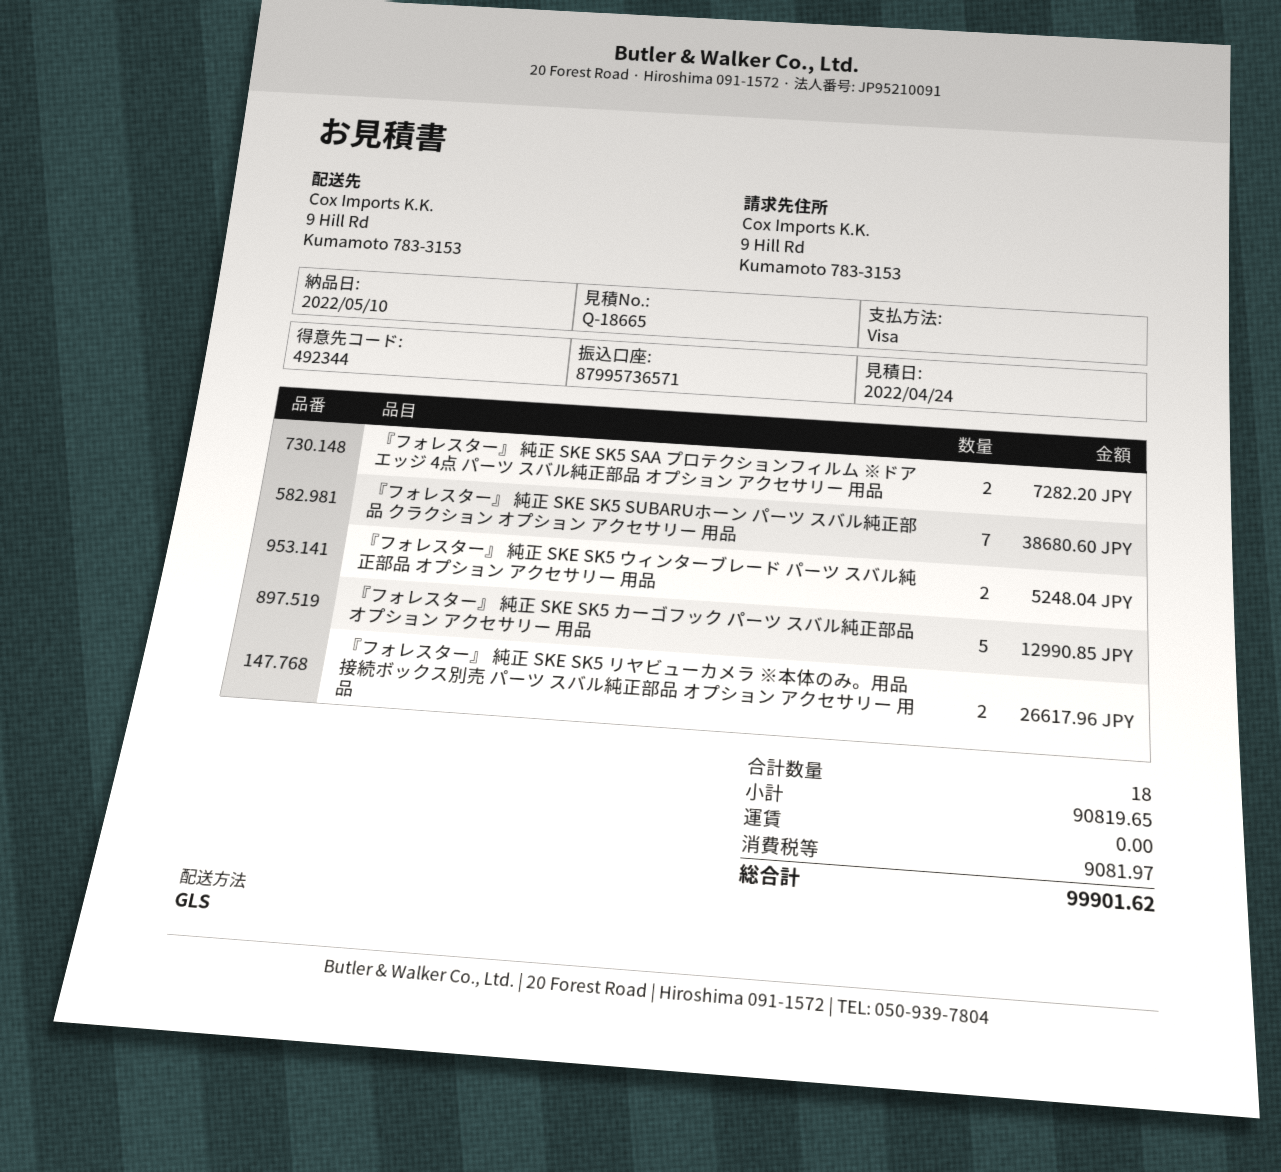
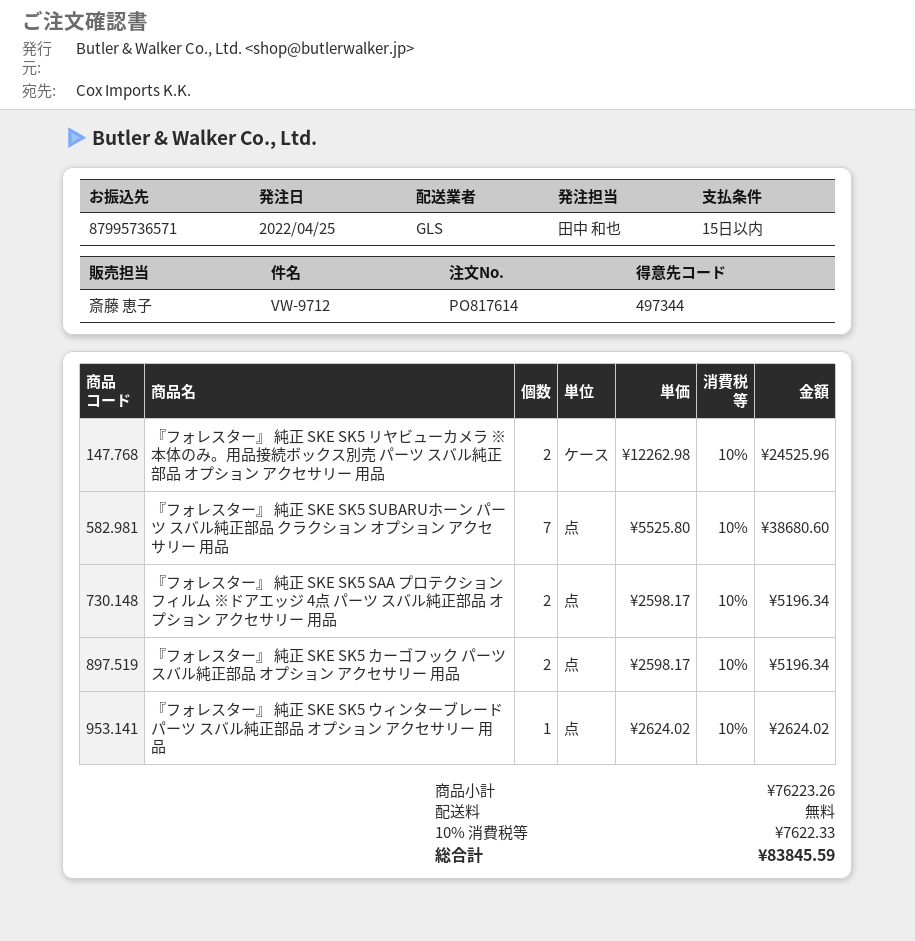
customer number: 492344 -> 497344
『フォレスター』 純正 SKE SK5 SAA プロテクションフィルム ※ドアエッジ 4点 パーツ スバル純正部品 オプション アクセサリー 用品: 2 for 7282.20 -> 2 for 5196.34
『フォレスター』 純正 SKE SK5 ウィンターブレード パーツ スバル純正部品 オプション アクセサリー 用品: 2 for 5248.04 -> 1 for 2624.02
『フォレスター』 純正 SKE SK5 カーゴフック パーツ スバル純正部品 オプション アクセサリー 用品: 5 for 12990.85 -> 2 for 5196.34
『フォレスター』 純正 SKE SK5 リヤビューカメラ ※本体のみ。用品接続ボックス別売 パーツ スバル純正部品 オプション アクセサリー 用品: 2 for 26617.96 -> 2 for 24525.96
subtotal: 90819.65 -> 76223.26
tax: 9081.97 -> 7622.33
total: 99901.62 -> 83845.59

